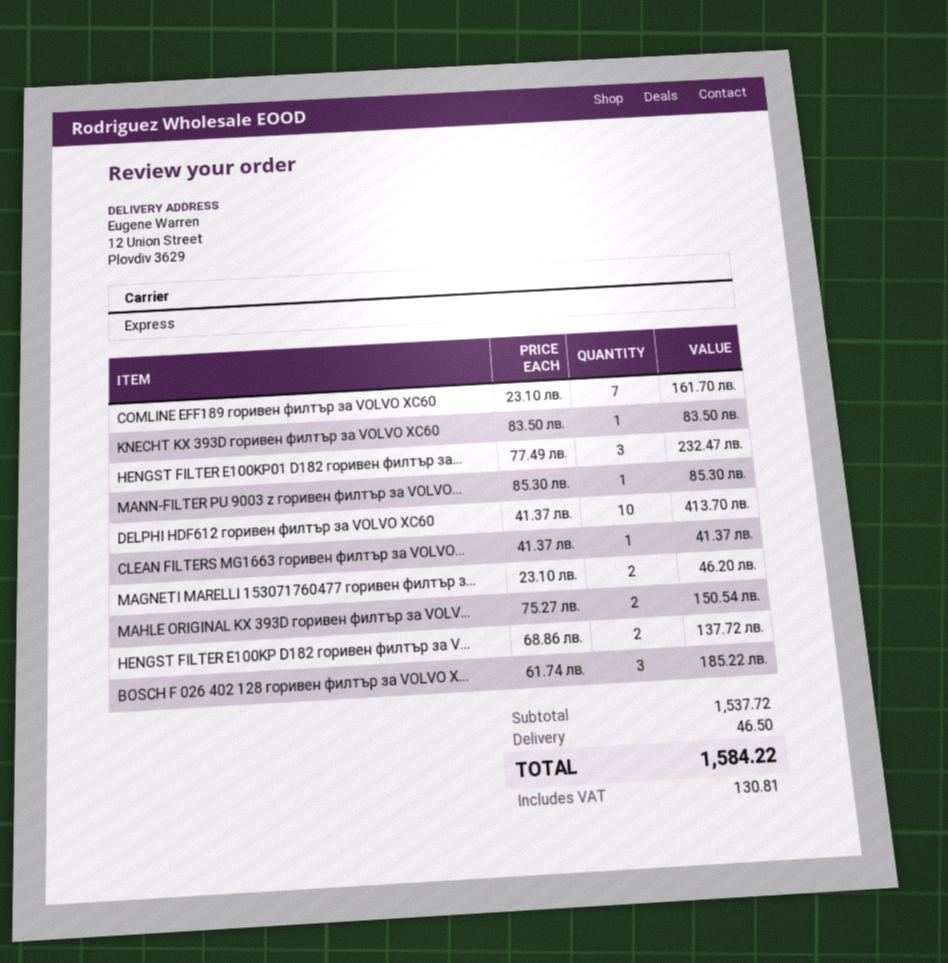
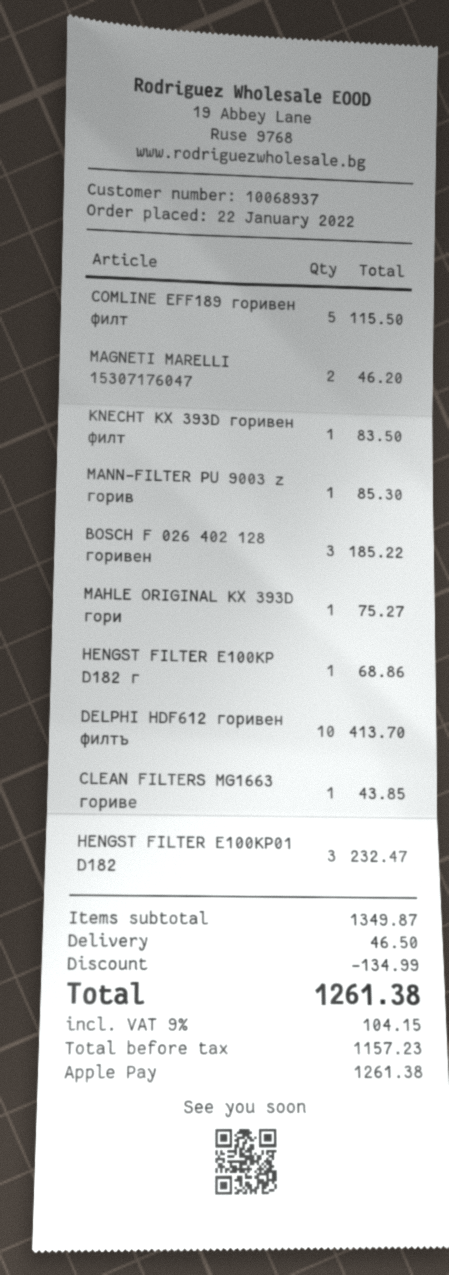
COMLINE EFF189 горивен филтър за VOLVO XC60: 7 for 161.70 -> 5 for 115.50
CLEAN FILTERS MG1663 горивен филтър за VOLVO...: 1 for 41.37 -> 1 for 43.85
MAHLE ORIGINAL KX 393D горивен филтър за VOLV...: 2 for 150.54 -> 1 for 75.27
HENGST FILTER E100KP D182 горивен филтър за V...: 2 for 137.72 -> 1 for 68.86
subtotal: 1537.72 -> 1349.87
discount: none -> 134.99
tax: 130.81 -> 104.15
total: 1584.22 -> 1261.38

